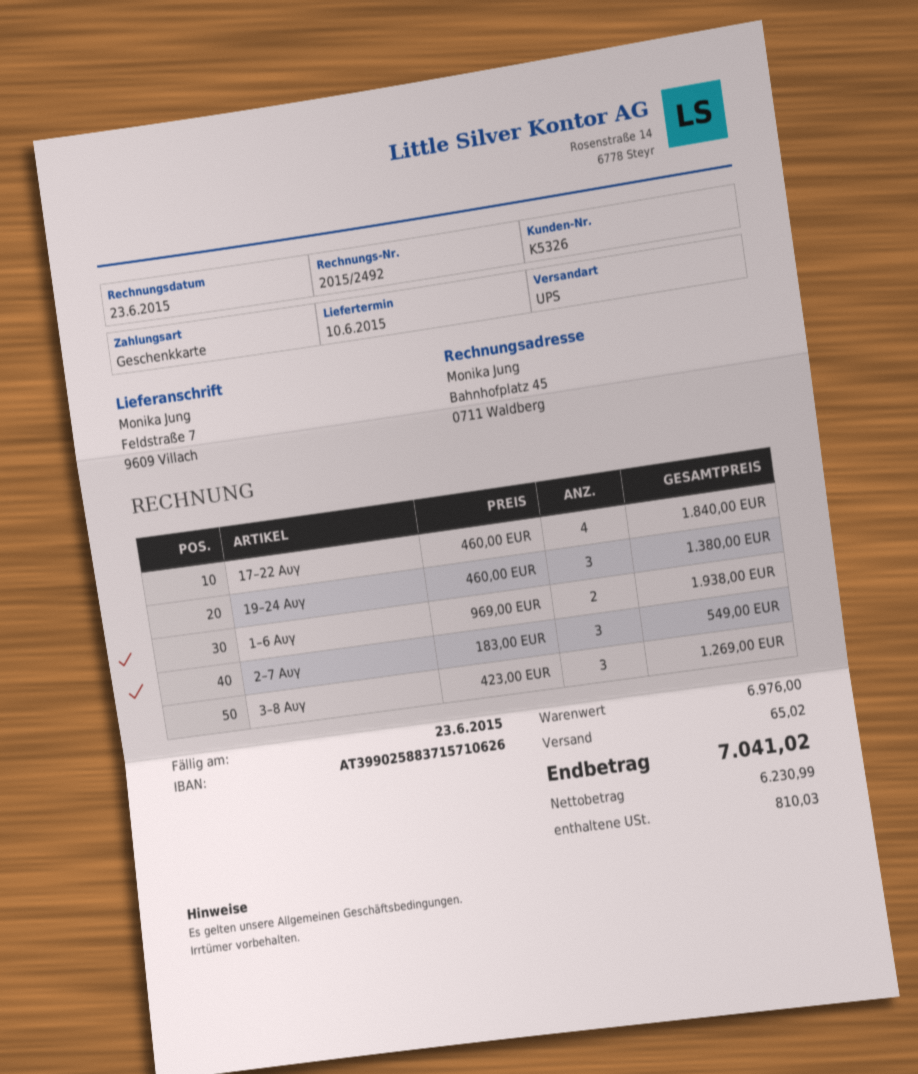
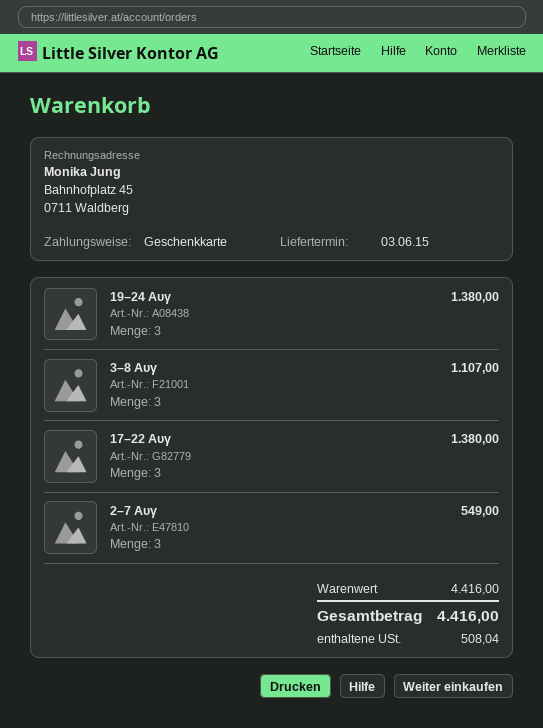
delivery date: 2015-06-10 -> 2015-06-03
17–22 Αυγ: 4 for 1840.00 -> 3 for 1380.00
1–6 Αυγ: 2 for 1938.00 -> none
3–8 Αυγ: 3 for 1269.00 -> 3 for 1107.00
subtotal: 6976.00 -> 4416.00
shipping: 65.02 -> none
tax: 810.03 -> 508.04
total: 7041.02 -> 4416.00

